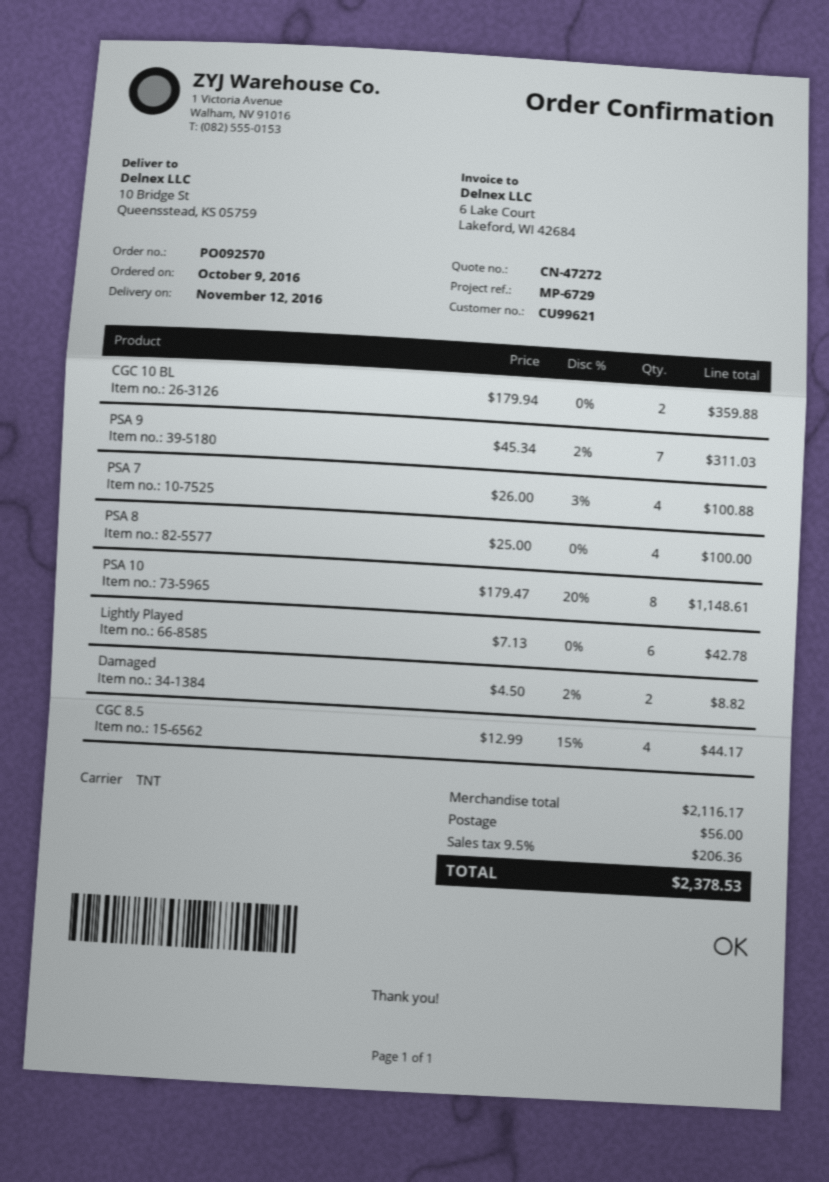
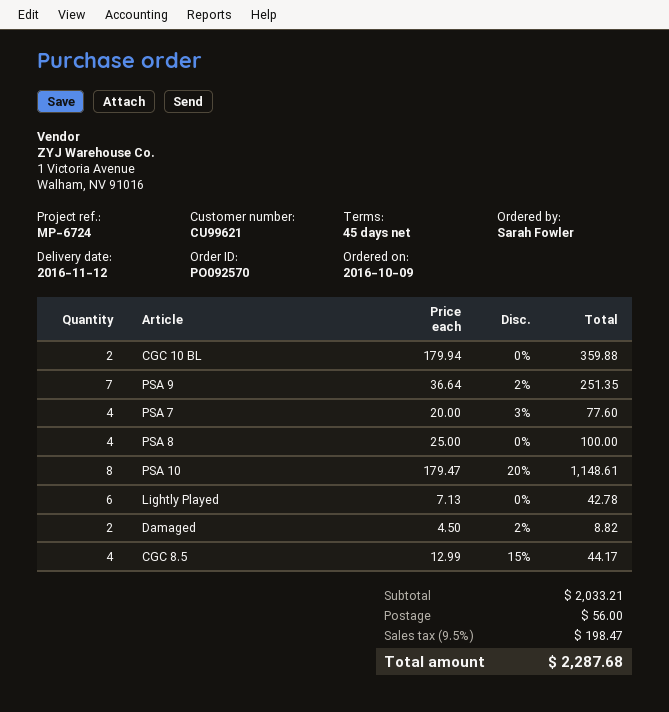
reference: MP-6729 -> MP-6724
PSA 9: 7 x 45.34 - 2% = 311.03 -> 7 x 36.64 - 2% = 251.35
PSA 7: 4 x 26.00 - 3% = 100.88 -> 4 x 20.00 - 3% = 77.60
subtotal: 2116.17 -> 2033.21
tax: 9.5% = 206.36 -> 9.5% = 198.47
total: 2378.53 -> 2287.68

